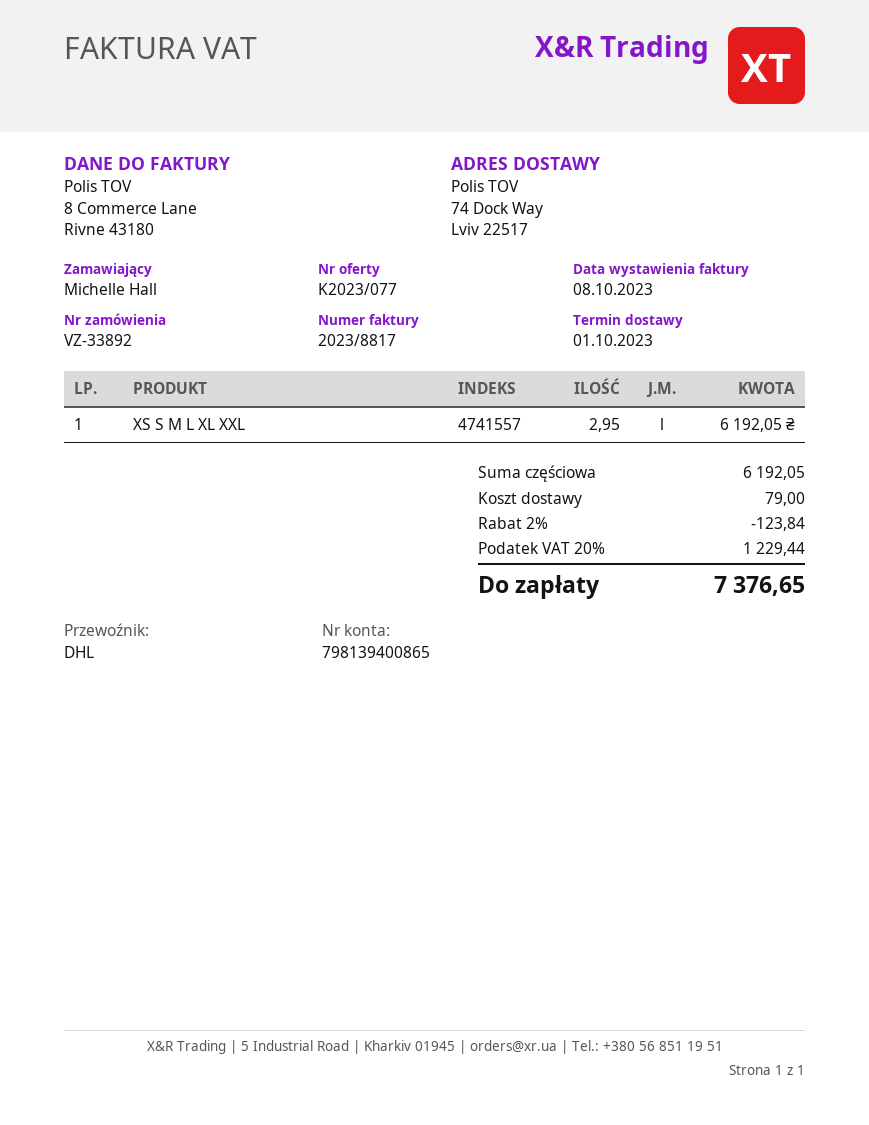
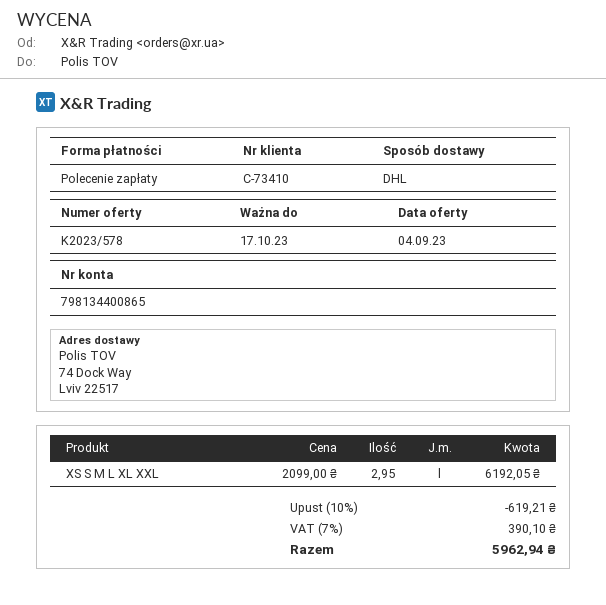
quote number: K2023/077 -> K2023/578
bank account: 798139400865 -> 798134400865
discount: 2% = 123.84 -> 10% = 619.21
shipping: 79.00 -> none
tax: 20% = 1229.44 -> 7% = 390.10
total: 7376.65 -> 5962.94

